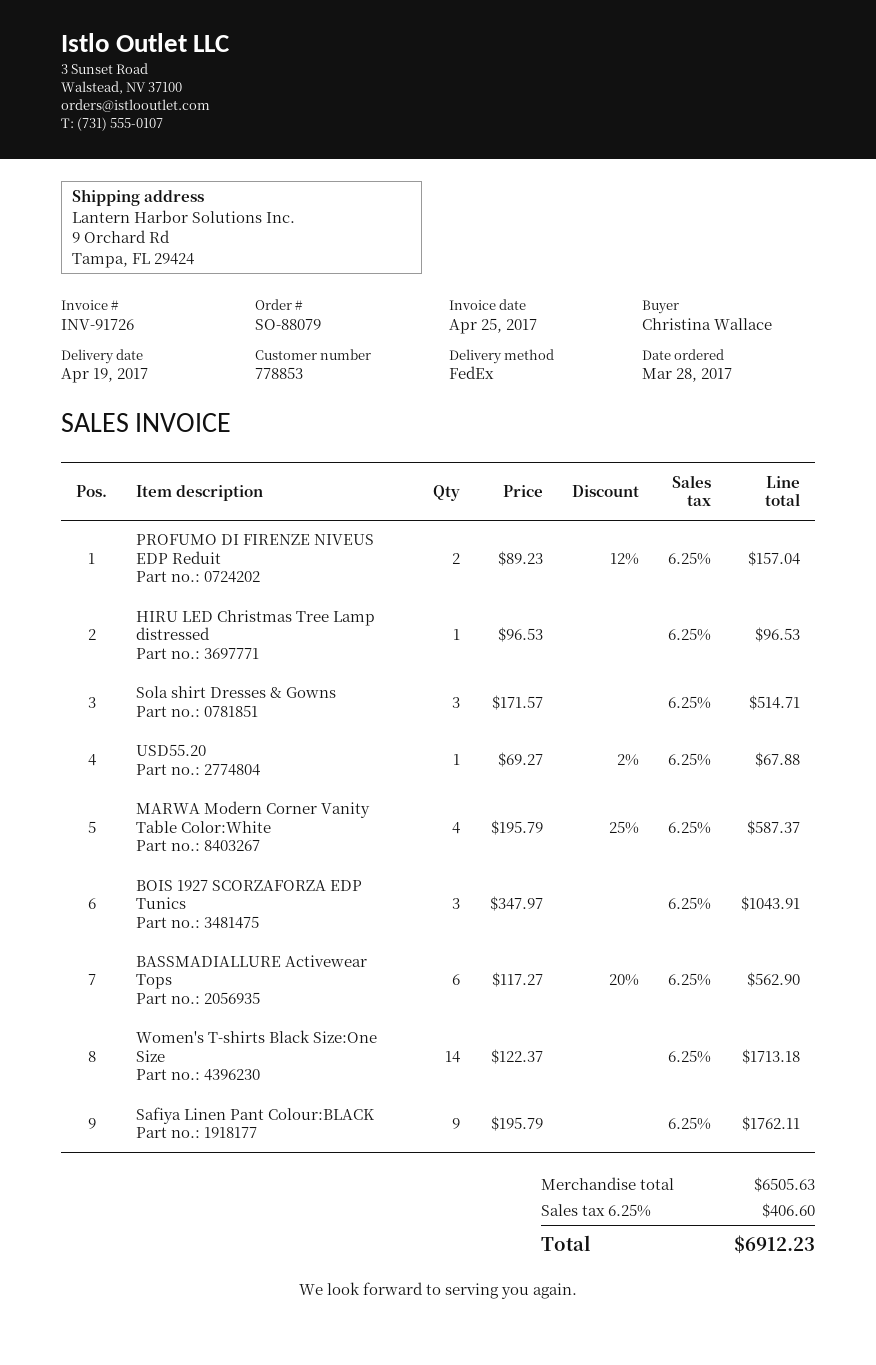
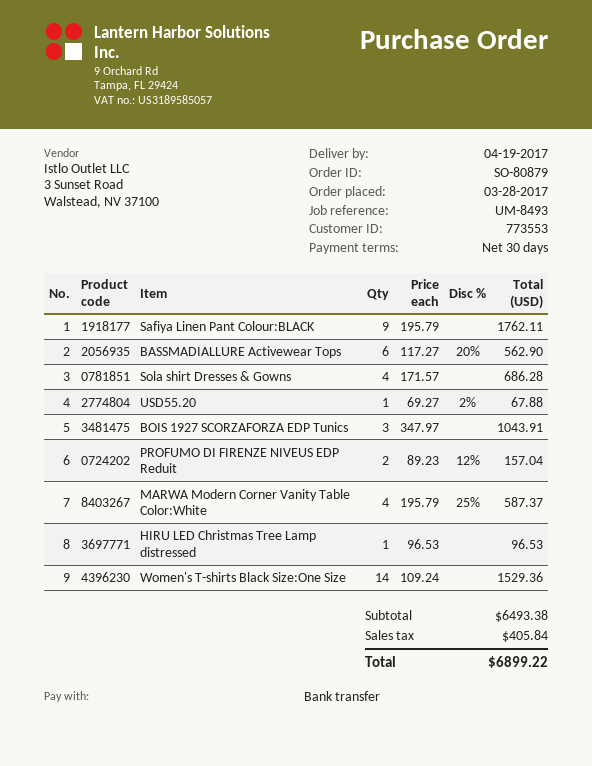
order number: SO-88079 -> SO-80879
customer number: 778853 -> 773553
Sola shirt Dresses & Gowns: 3 x 171.57 = 514.71 -> 4 x 171.57 = 686.28
Women's T-shirts Black Size:One Size: 14 x 122.37 = 1713.18 -> 14 x 109.24 = 1529.36
subtotal: 6505.63 -> 6493.38
tax: 406.60 -> 405.84
total: 6912.23 -> 6899.22

